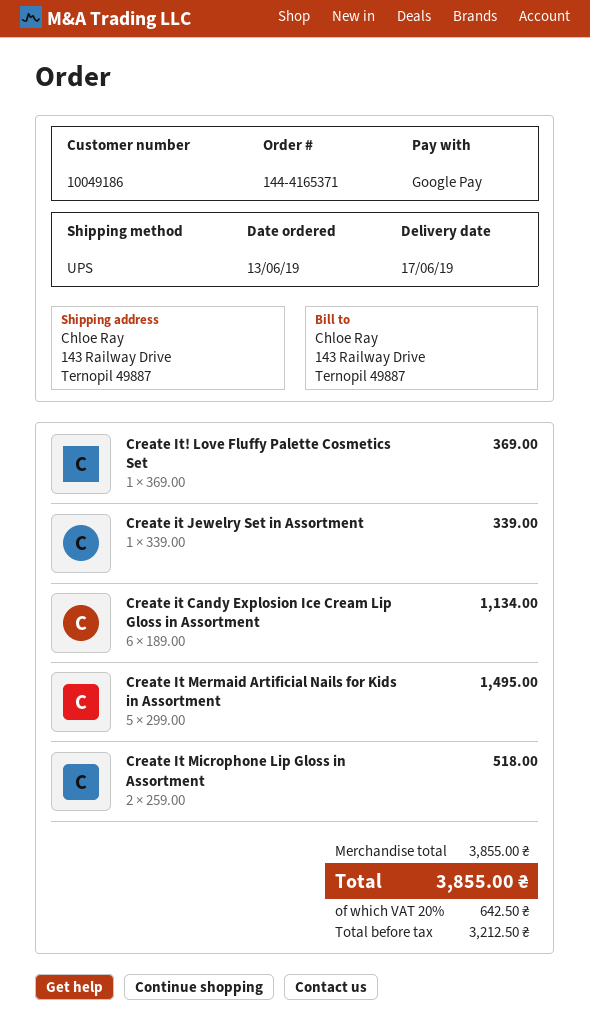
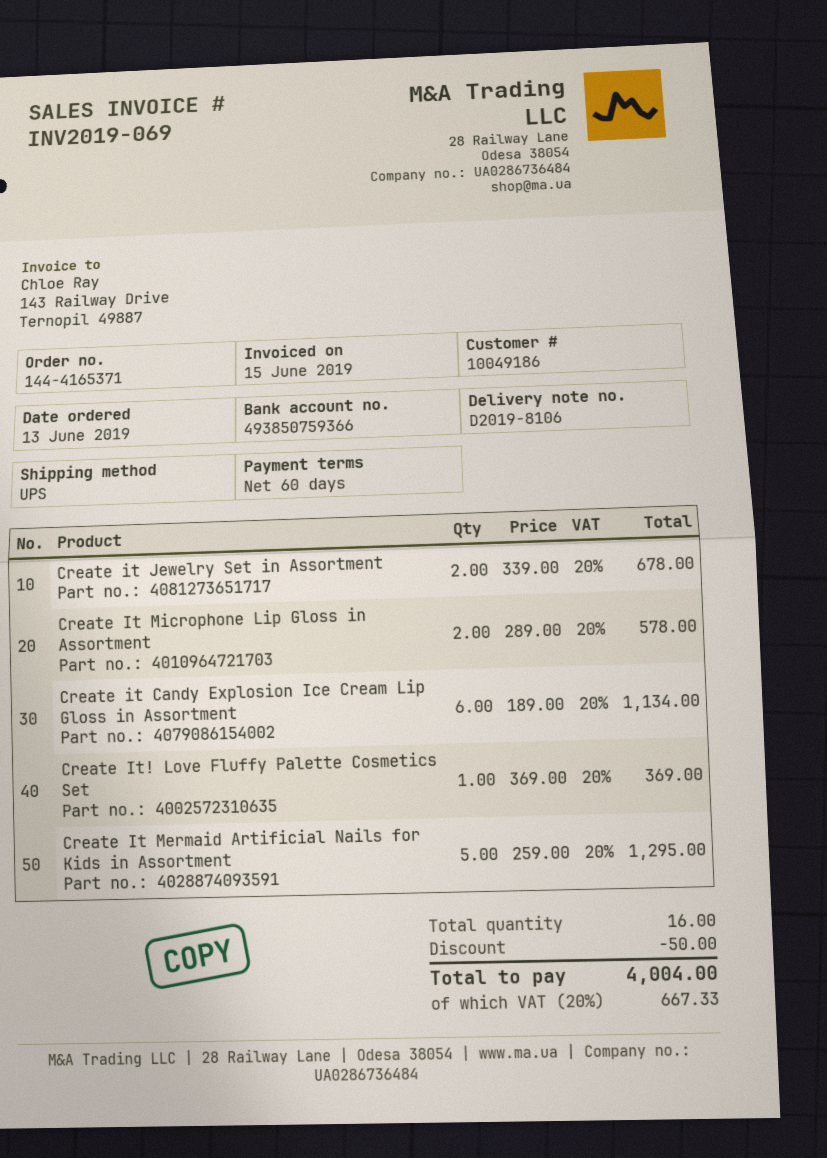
Create it Jewelry Set in Assortment: 1 x 339.00 = 339.00 -> 2 x 339.00 = 678.00
Create It Mermaid Artificial Nails for Kids in Assortment: 5 x 299.00 = 1495.00 -> 5 x 259.00 = 1295.00
Create It Microphone Lip Gloss in Assortment: 2 x 259.00 = 518.00 -> 2 x 289.00 = 578.00
discount: none -> 50.00
tax: 20% = 642.50 -> 20% = 667.33
total: 3855.00 -> 4004.00

